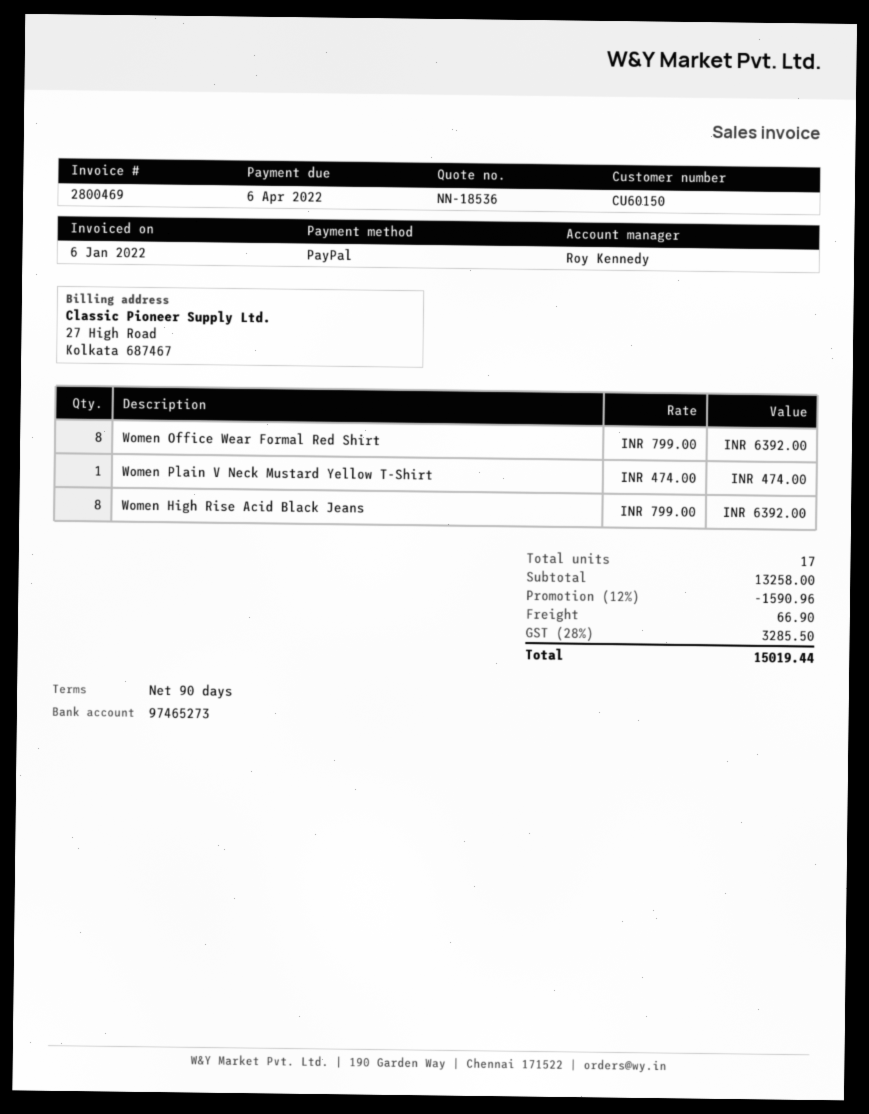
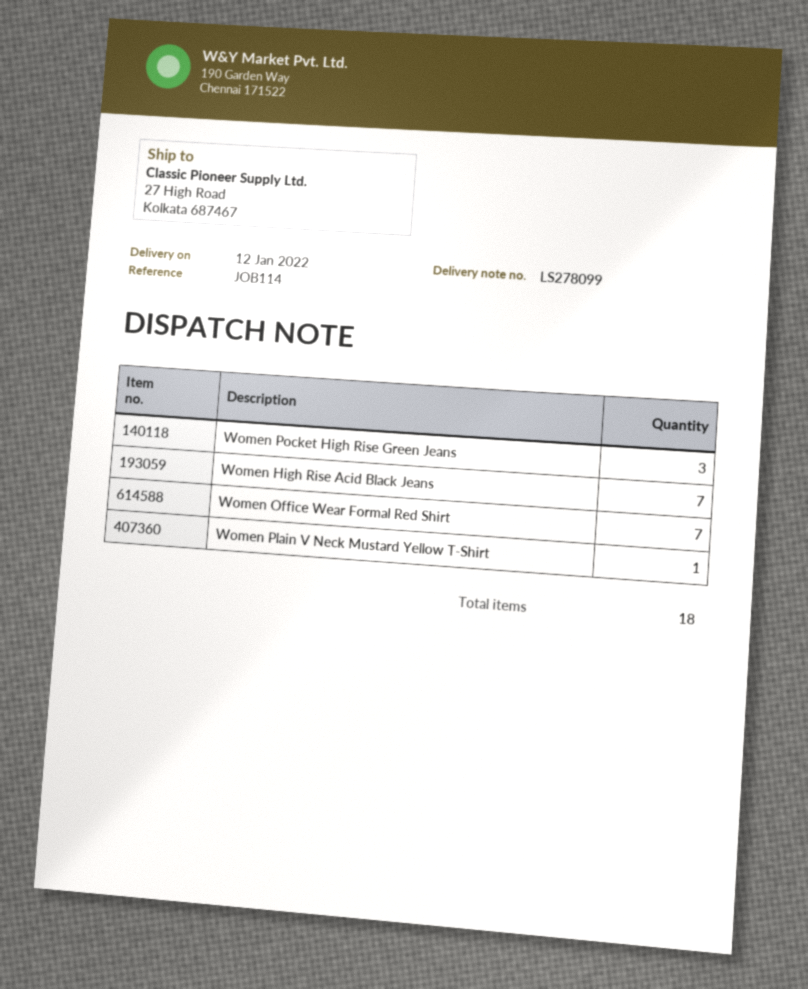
Women Office Wear Formal Red Shirt: 8 -> 7
Women High Rise Acid Black Jeans: 8 -> 7
Women Pocket High Rise Green Jeans: none -> 3
total quantity: 17 -> 18

